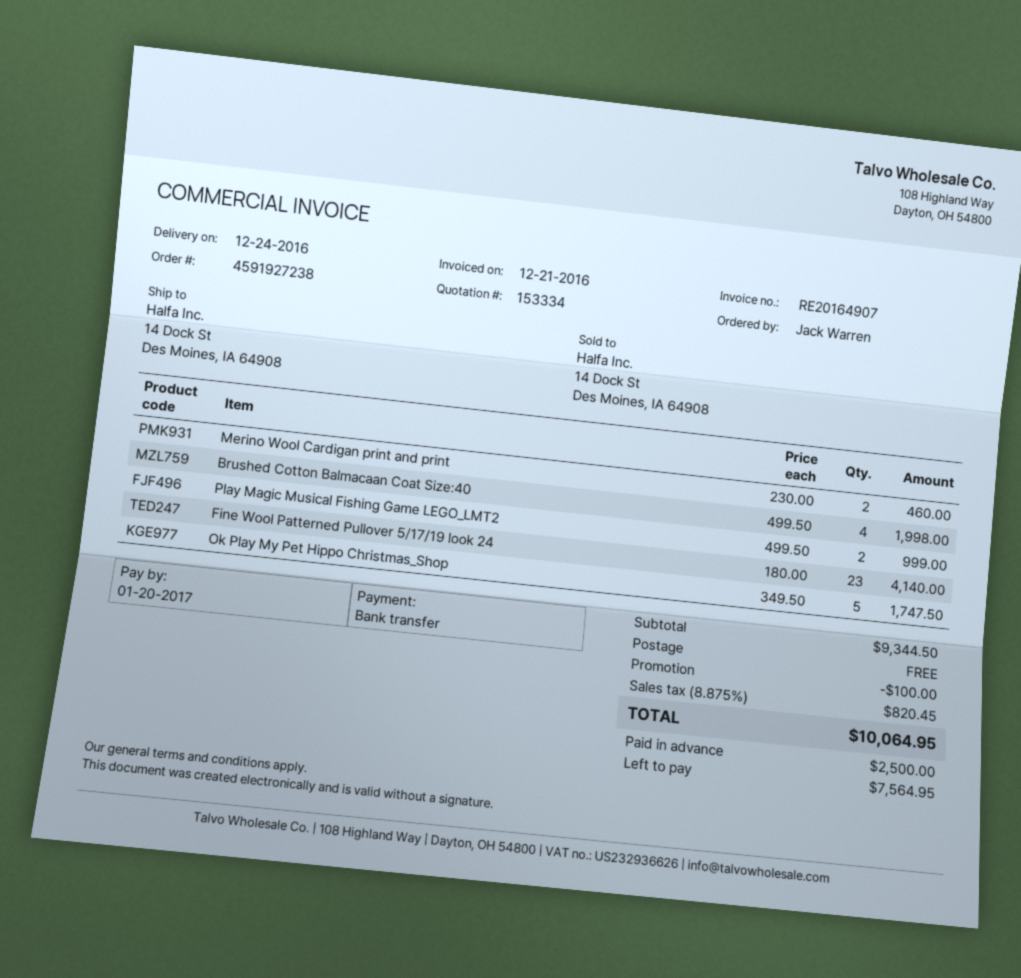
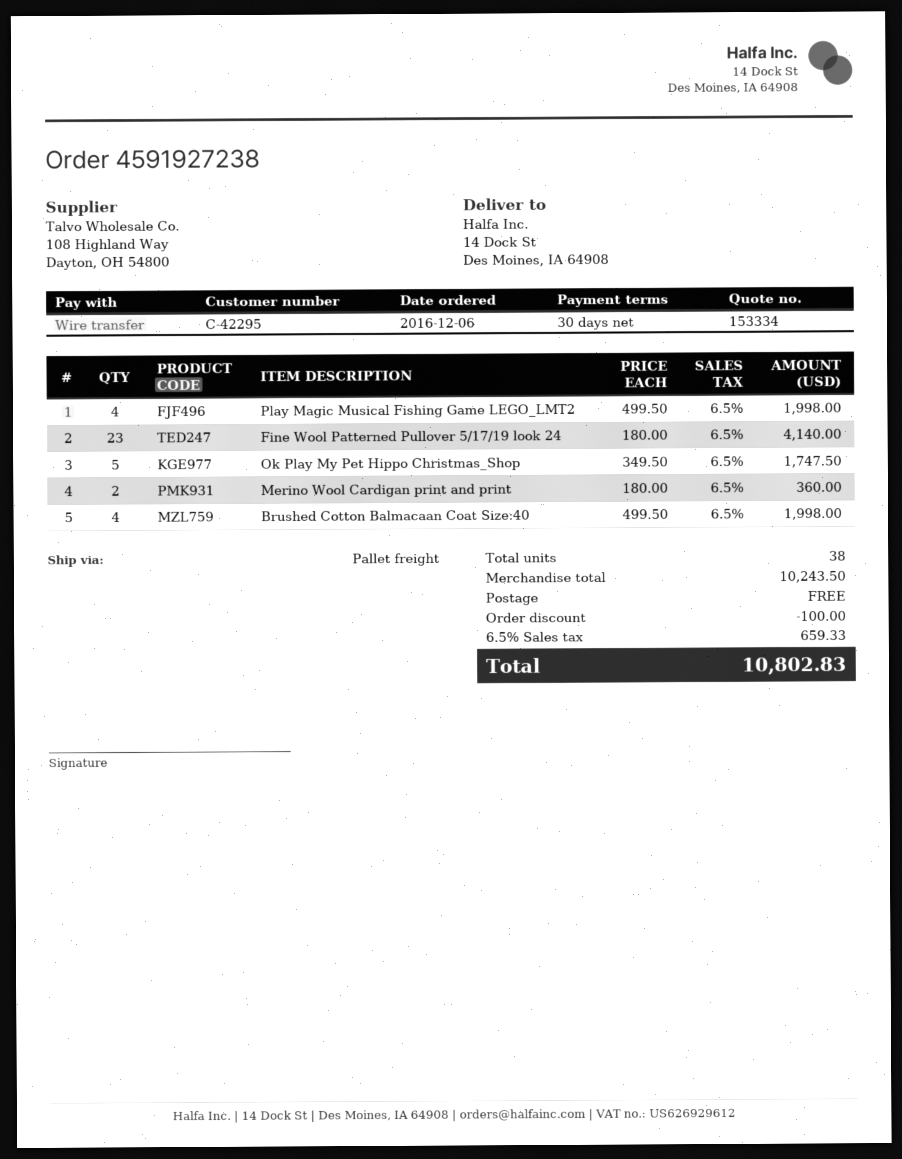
Merino Wool Cardigan print and print: 2 x 230.00 = 460.00 -> 2 x 180.00 = 360.00
Play Magic Musical Fishing Game LEGO_LMT2: 2 x 499.50 = 999.00 -> 4 x 499.50 = 1998.00
subtotal: 9344.50 -> 10243.50
tax: 8.875% = 820.45 -> 6.5% = 659.33
total: 10064.95 -> 10802.83

